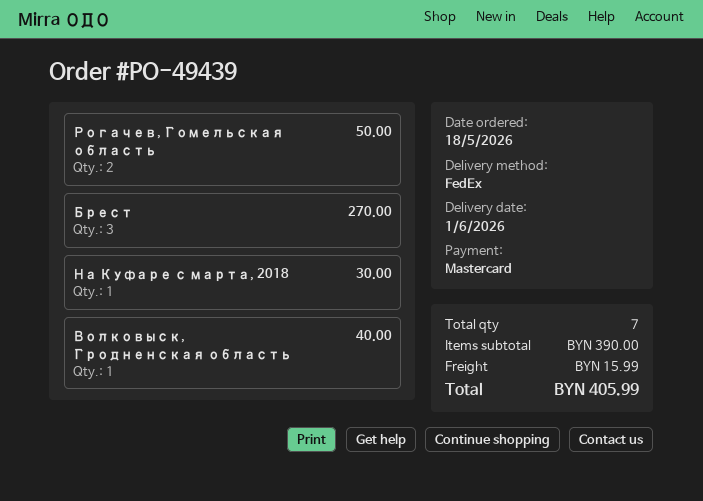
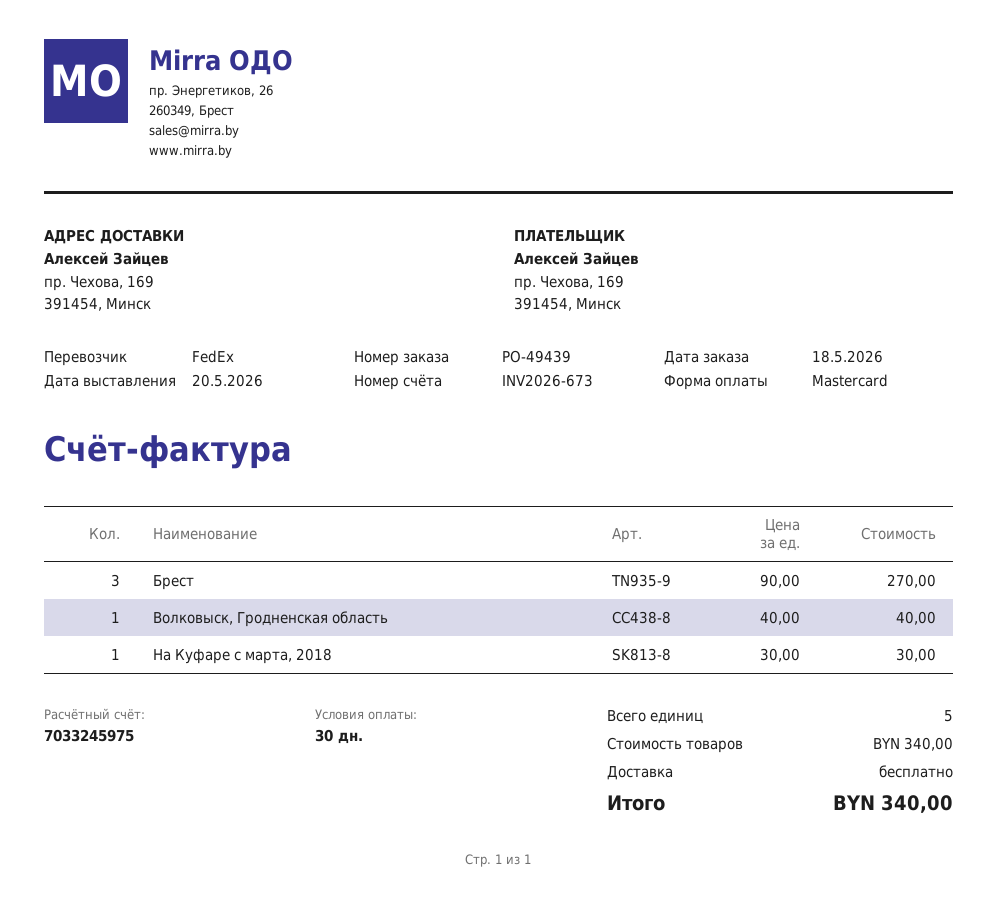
Рогачев, Гомельская область: 2 for 50.00 -> none
total quantity: 7 -> 5
subtotal: 390.00 -> 340.00
shipping: 15.99 -> 0.00
total: 405.99 -> 340.00

